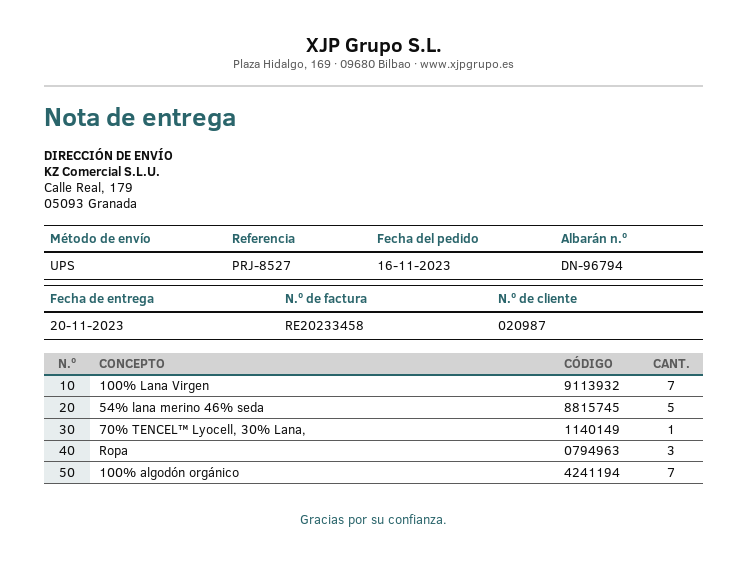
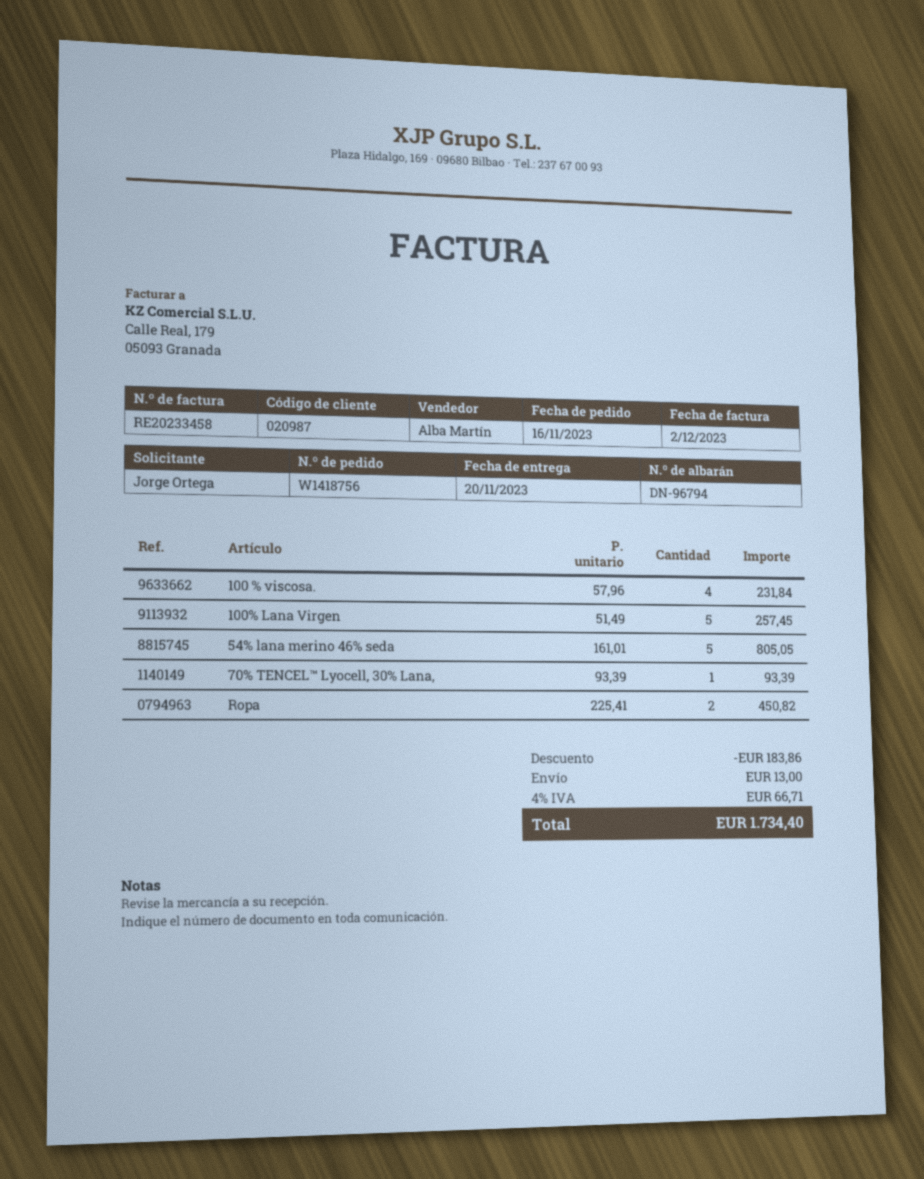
100% Lana Virgen: 7 -> 5
Ropa: 3 -> 2
100% algodón orgánico: 7 -> none
100 % viscosa.: none -> 4

